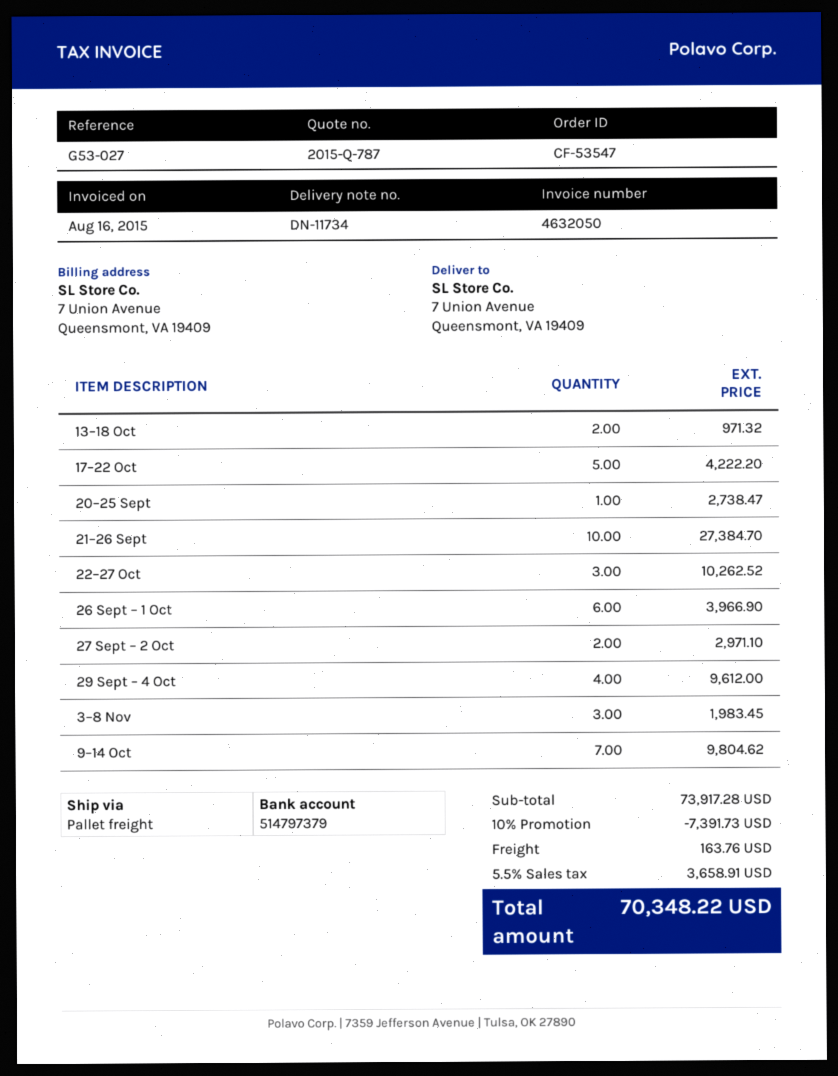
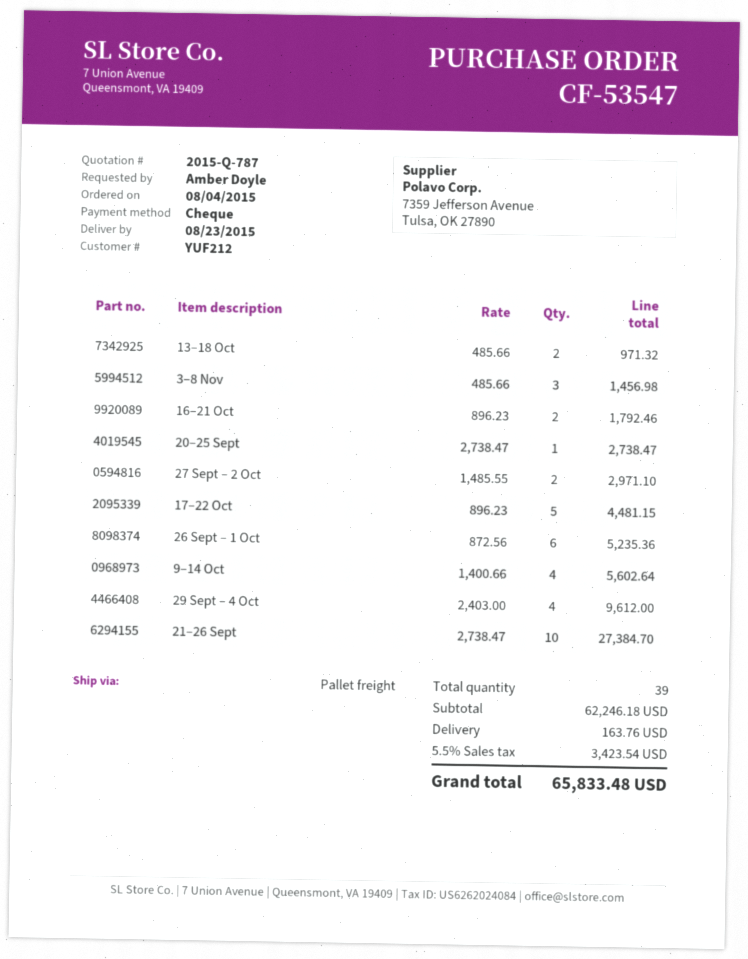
17–22 Oct: 5 for 4222.20 -> 5 for 4481.15
22–27 Oct: 3 for 10262.52 -> none
26 Sept – 1 Oct: 6 for 3966.90 -> 6 for 5235.36
3–8 Nov: 3 for 1983.45 -> 3 for 1456.98
9–14 Oct: 7 for 9804.62 -> 4 for 5602.64
16–21 Oct: none -> 2 for 1792.46
subtotal: 73917.28 -> 62246.18
discount: 10% = 7391.73 -> none
tax: 5.5% = 3658.91 -> 5.5% = 3423.54
total: 70348.22 -> 65833.48

